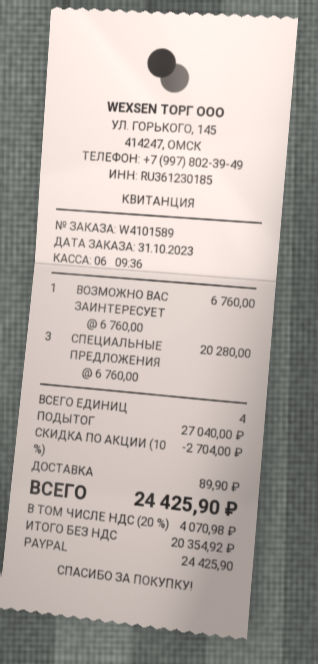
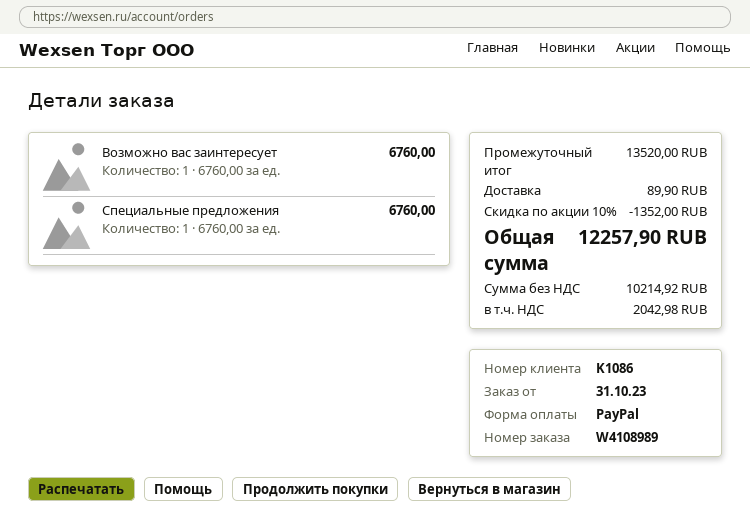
order number: W4101589 -> W4108989
СПЕЦИАЛЬНЫЕ ПРЕДЛОЖЕНИЯ: 3 x 6760.00 = 20280.00 -> 1 x 6760.00 = 6760.00
subtotal: 27040.00 -> 13520.00
discount: 10% = 2704.00 -> 10% = 1352.00
net: 20354.92 -> 10214.92
tax: 4070.98 -> 2042.98
total: 24425.90 -> 12257.90

